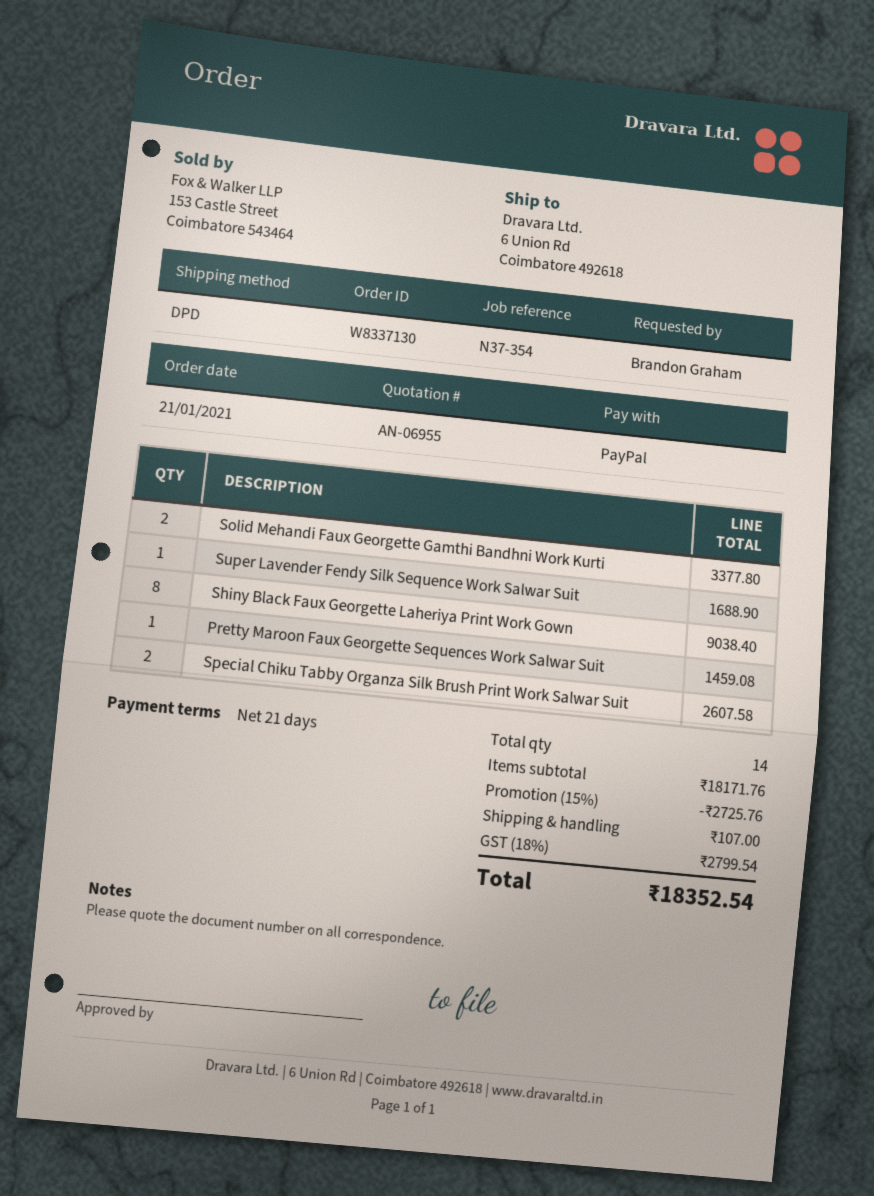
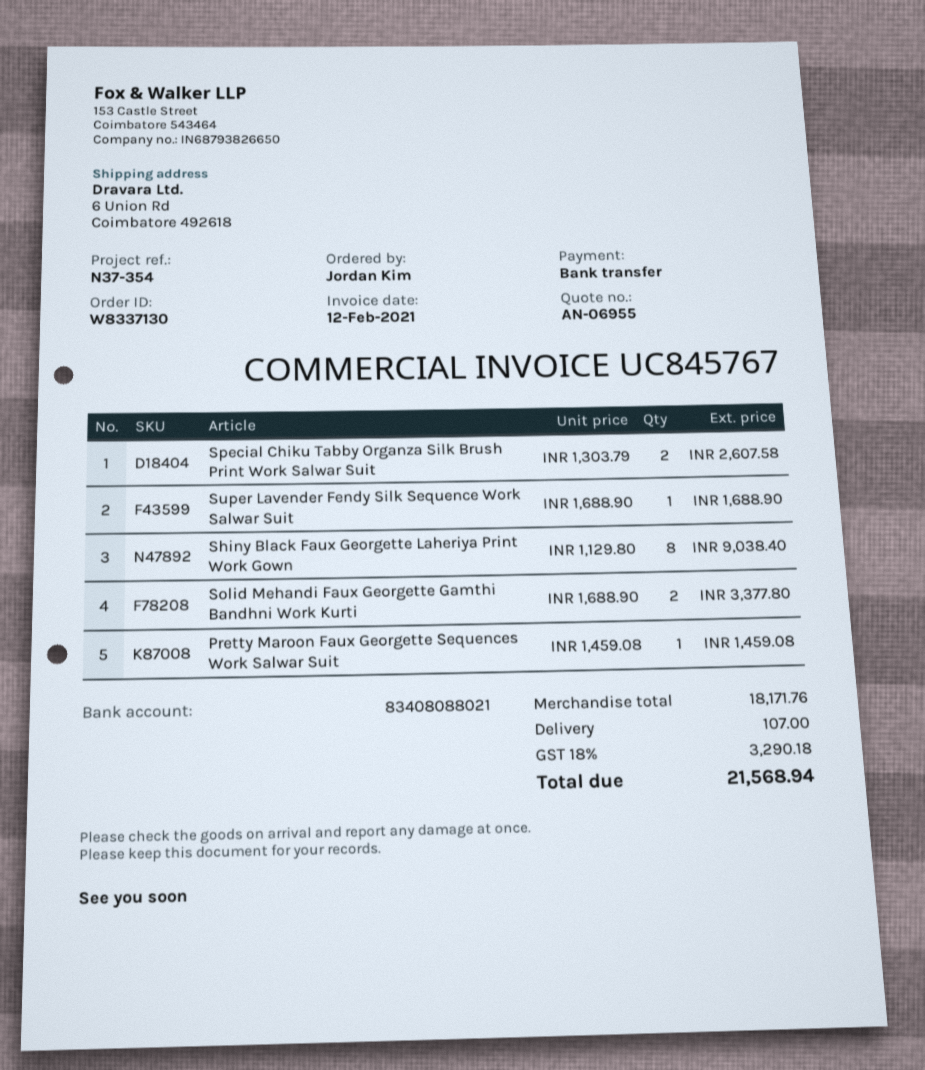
ordered by: Brandon Graham -> Jordan Kim
payment method: PayPal -> bank transfer
discount: 15% = 2725.76 -> none
tax: 18% = 2799.54 -> 18% = 3290.18
total: 18352.54 -> 21568.94

